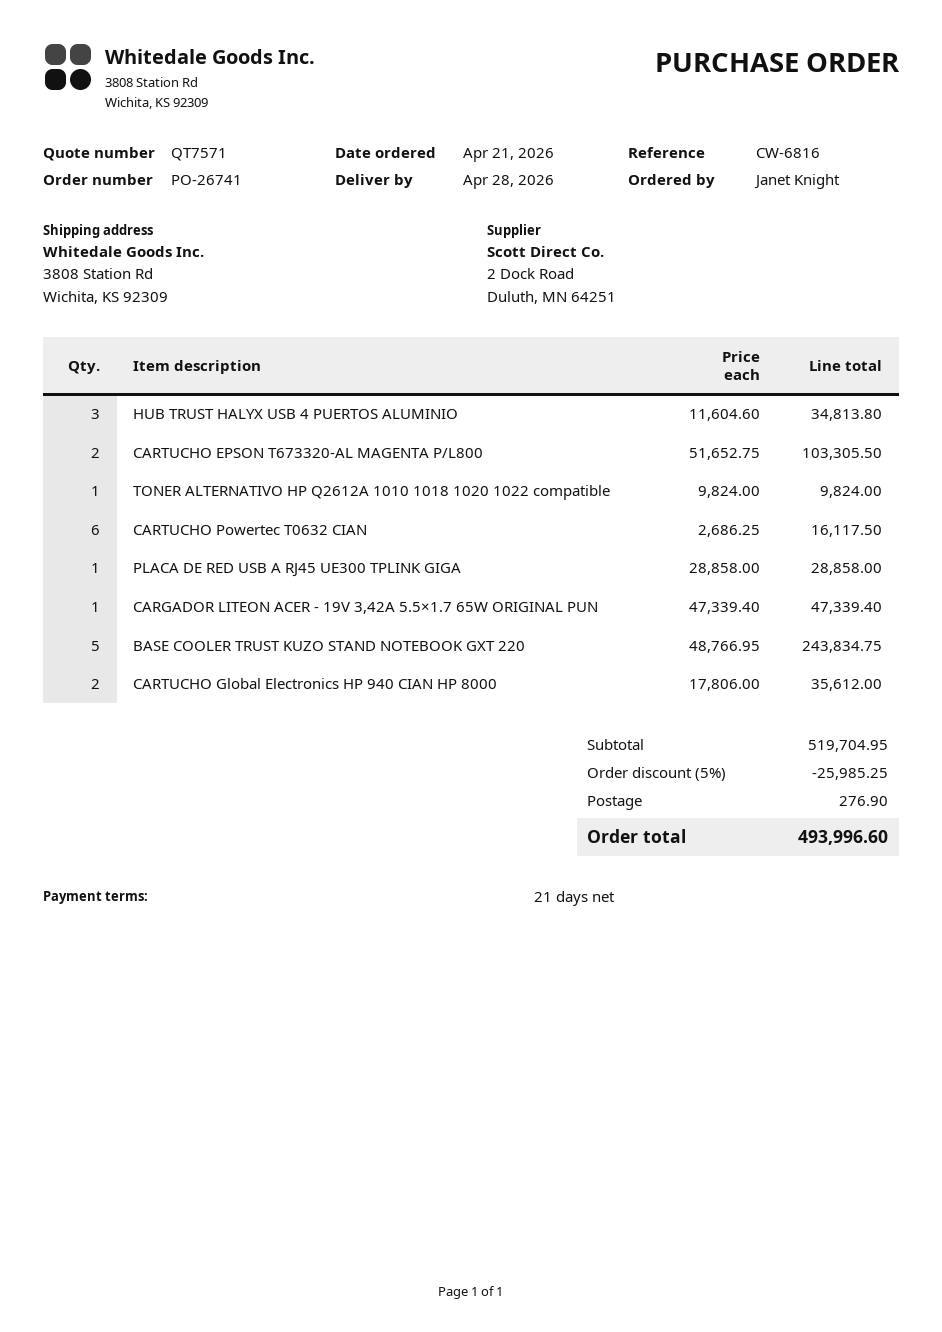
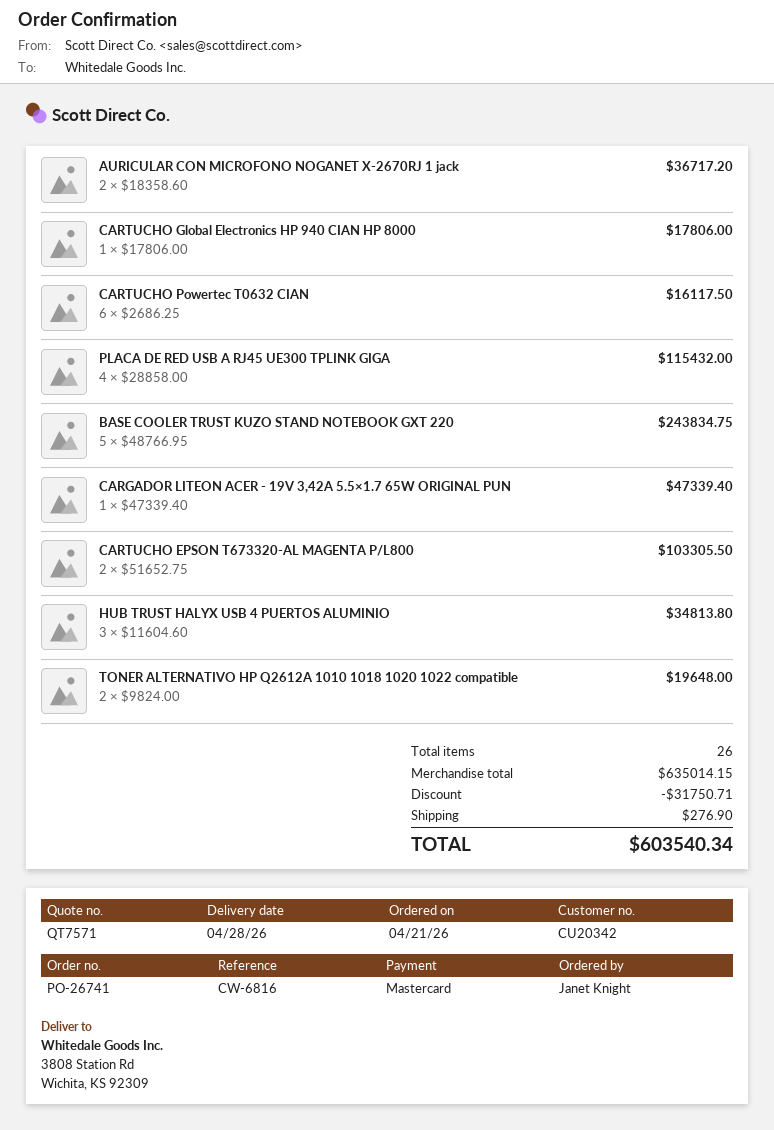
TONER ALTERNATIVO HP Q2612A 1010 1018 1020 1022 compatible: 1 x 9824.00 = 9824.00 -> 2 x 9824.00 = 19648.00
PLACA DE RED USB A RJ45 UE300 TPLINK GIGA: 1 x 28858.00 = 28858.00 -> 4 x 28858.00 = 115432.00
CARTUCHO Global Electronics HP 940 CIAN HP 8000: 2 x 17806.00 = 35612.00 -> 1 x 17806.00 = 17806.00
AURICULAR CON MICROFONO NOGANET X-2670RJ 1 jack: none -> 2 x 18358.60 = 36717.20
subtotal: 519704.95 -> 635014.15
discount: 25985.25 -> 31750.71
total: 493996.60 -> 603540.34

